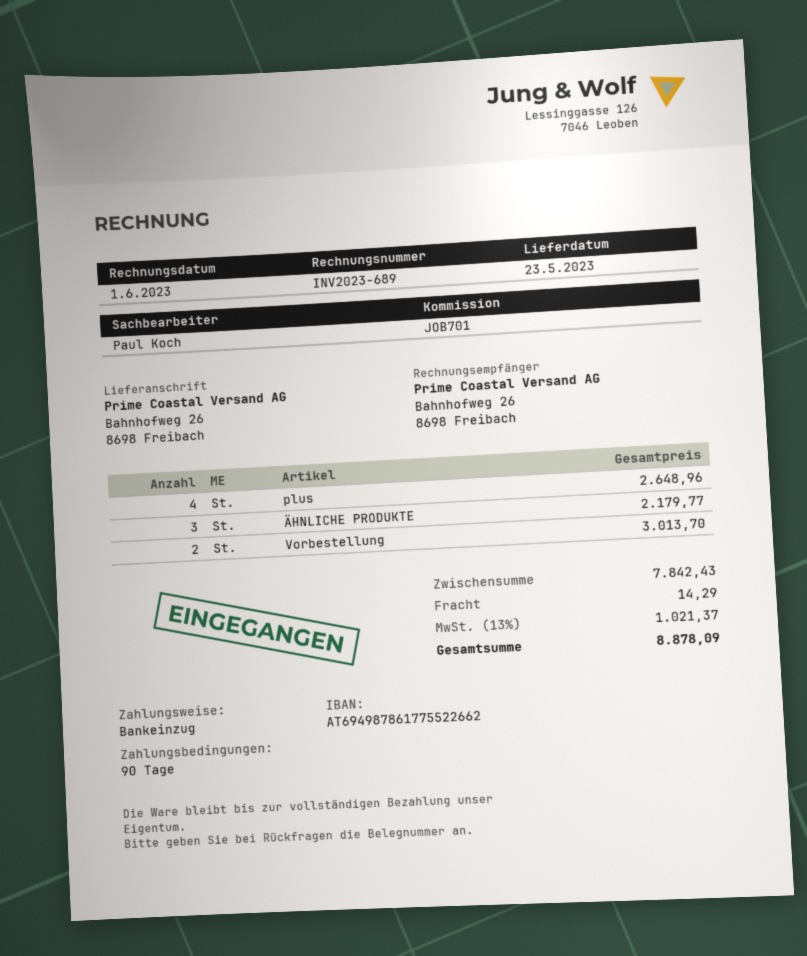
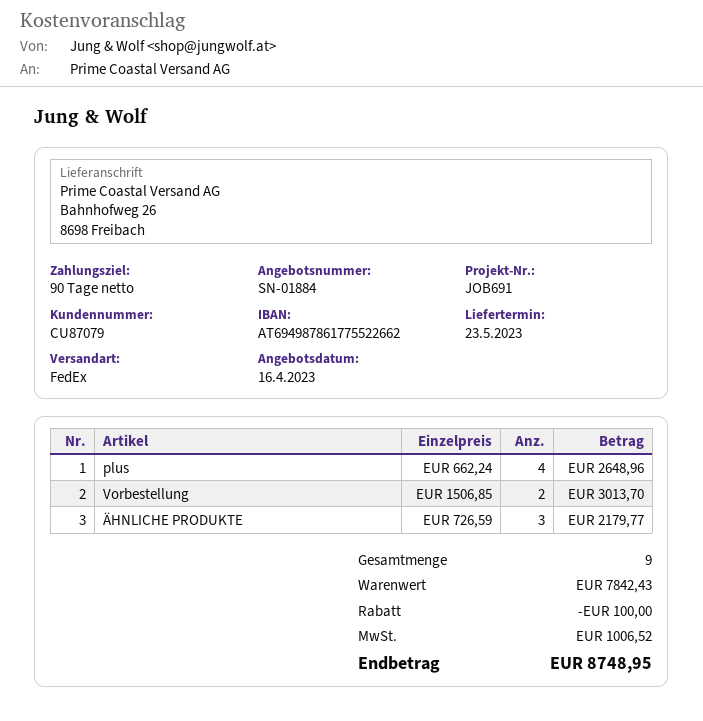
reference: JOB701 -> JOB691
discount: none -> 100.00
shipping: 14.29 -> none
tax: 1021.37 -> 1006.52
total: 8878.09 -> 8748.95

